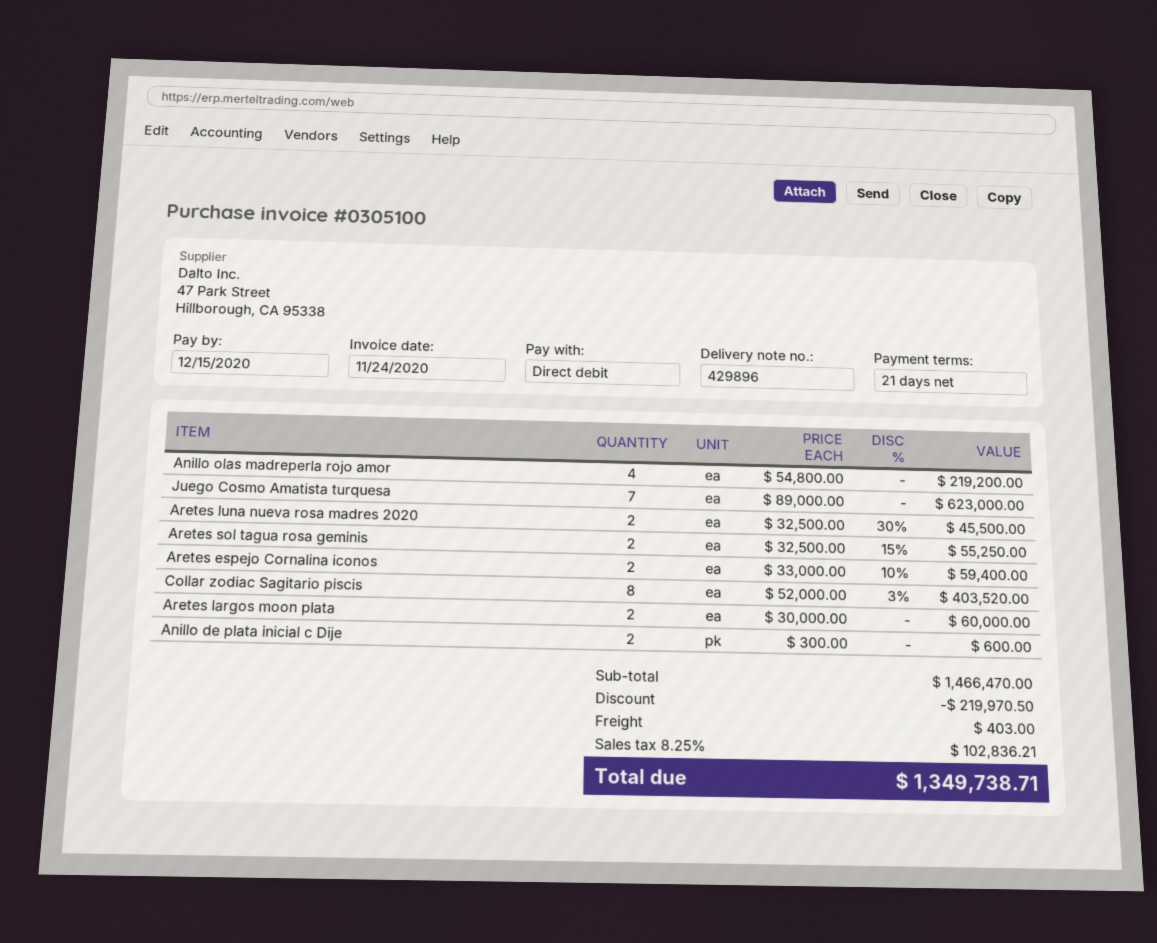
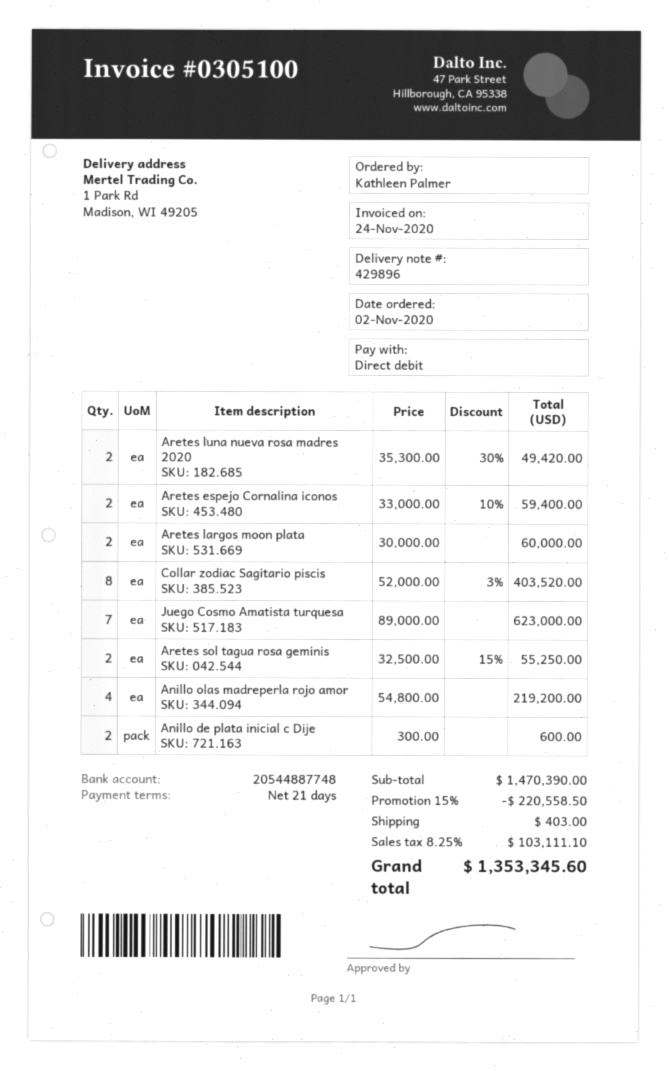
Aretes luna nueva rosa madres 2020: 2 x 32500.00 - 30% = 45500.00 -> 2 x 35300.00 - 30% = 49420.00
subtotal: 1466470.00 -> 1470390.00
discount: 219970.50 -> 220558.50
tax: 8.25% = 102836.21 -> 8.25% = 103111.10
total: 1349738.71 -> 1353345.60

